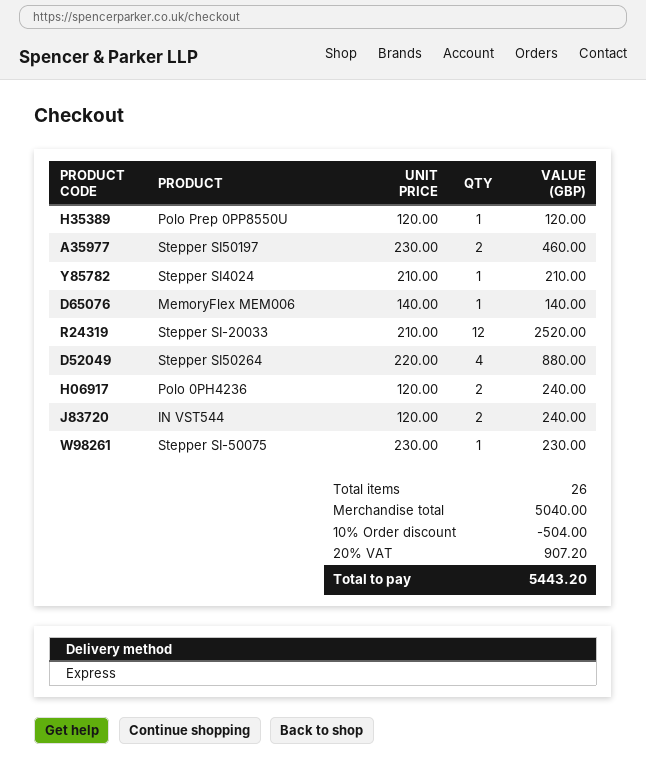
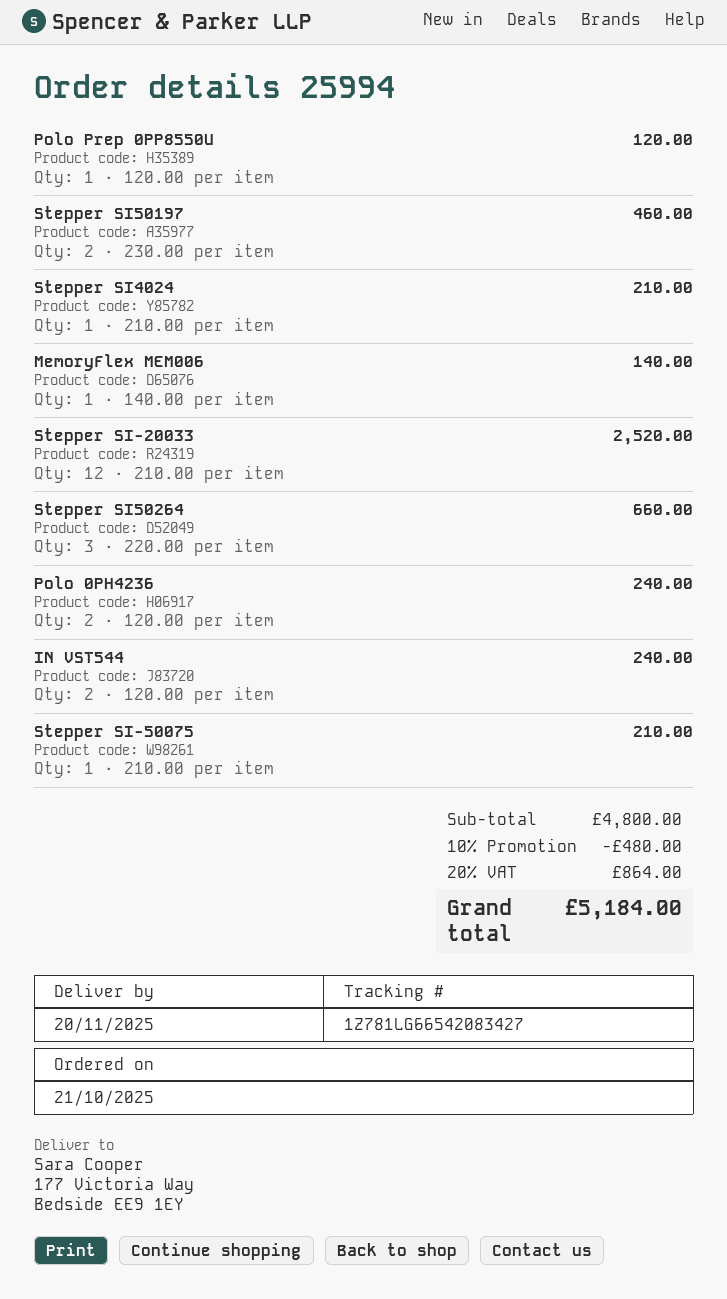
Stepper SI50264: 4 x 220.00 = 880.00 -> 3 x 220.00 = 660.00
Stepper SI-50075: 1 x 230.00 = 230.00 -> 1 x 210.00 = 210.00
subtotal: 5040.00 -> 4800.00
discount: 10% = 504.00 -> 10% = 480.00
tax: 20% = 907.20 -> 20% = 864.00
total: 5443.20 -> 5184.00

